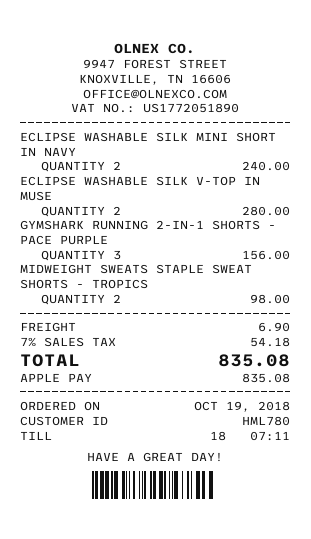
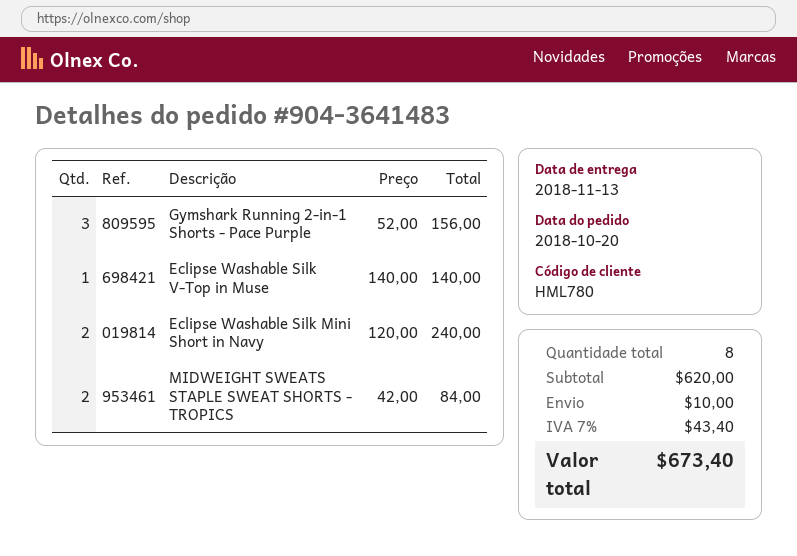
order date: 2018-10-19 -> 2018-10-20
ECLIPSE WASHABLE SILK V-TOP IN MUSE: 2 for 280.00 -> 1 for 140.00
MIDWEIGHT SWEATS STAPLE SWEAT SHORTS - TROPICS: 2 for 98.00 -> 2 for 84.00
shipping: 6.90 -> 10.00
tax: 7% = 54.18 -> 7% = 43.40
total: 835.08 -> 673.40

